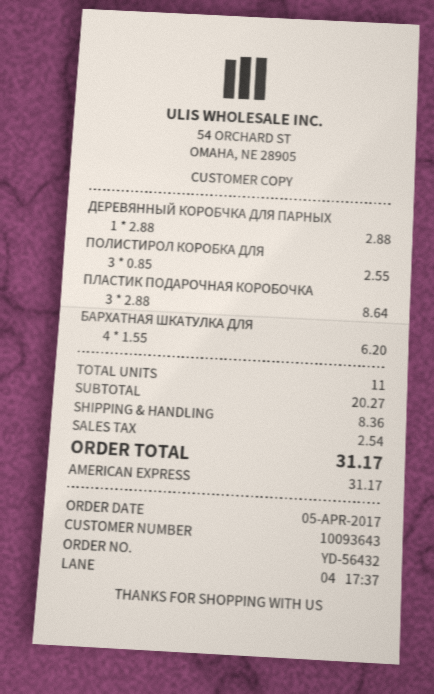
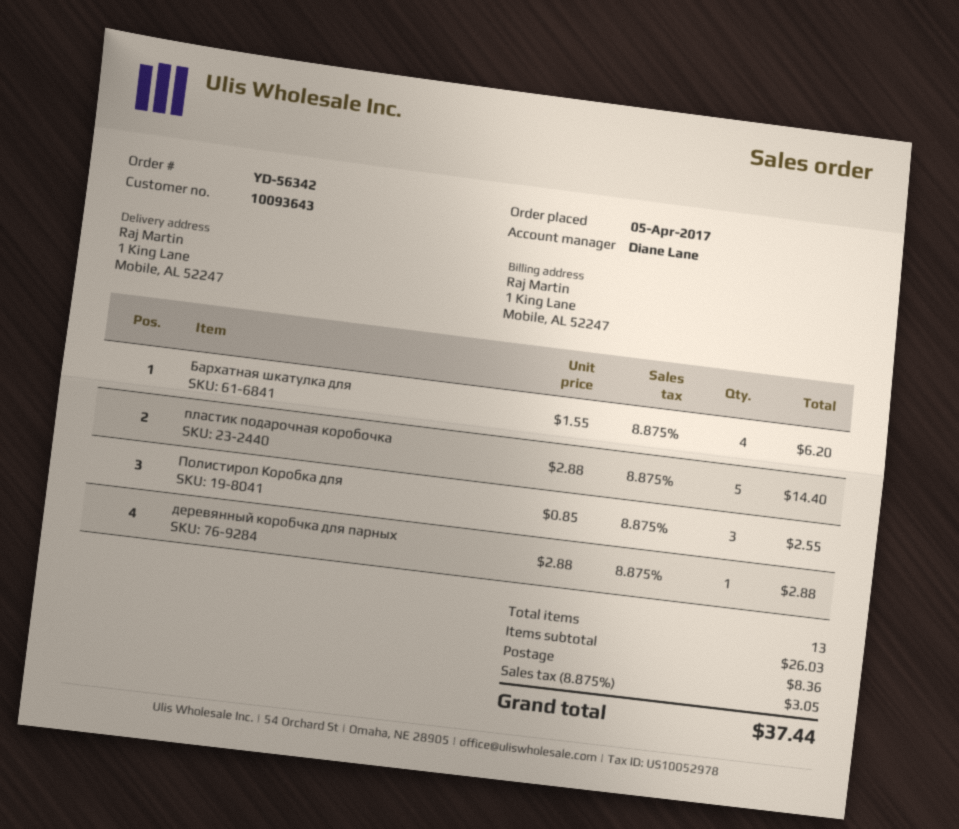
order number: YD-56432 -> YD-56342
ПЛАСТИК ПОДАРОЧНАЯ КОРОБОЧКА: 3 x 2.88 = 8.64 -> 5 x 2.88 = 14.40
total quantity: 11 -> 13
subtotal: 20.27 -> 26.03
tax: 2.54 -> 3.05
total: 31.17 -> 37.44

